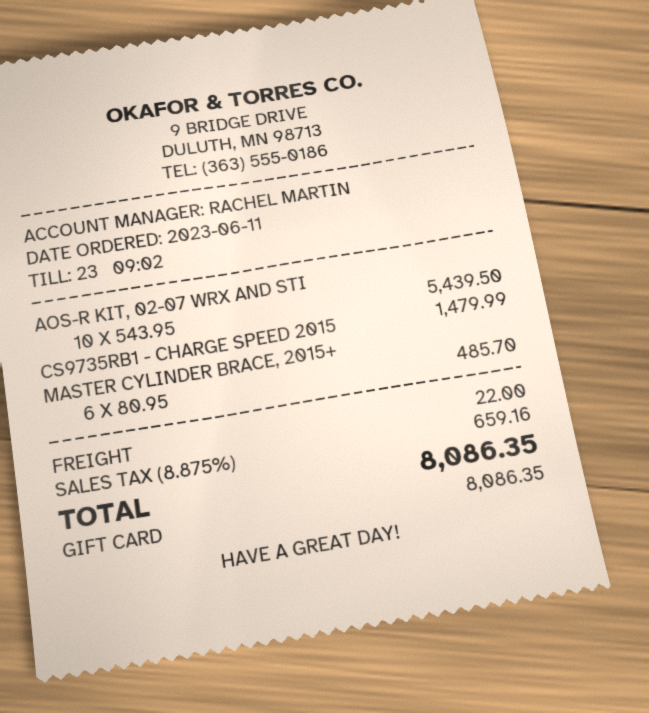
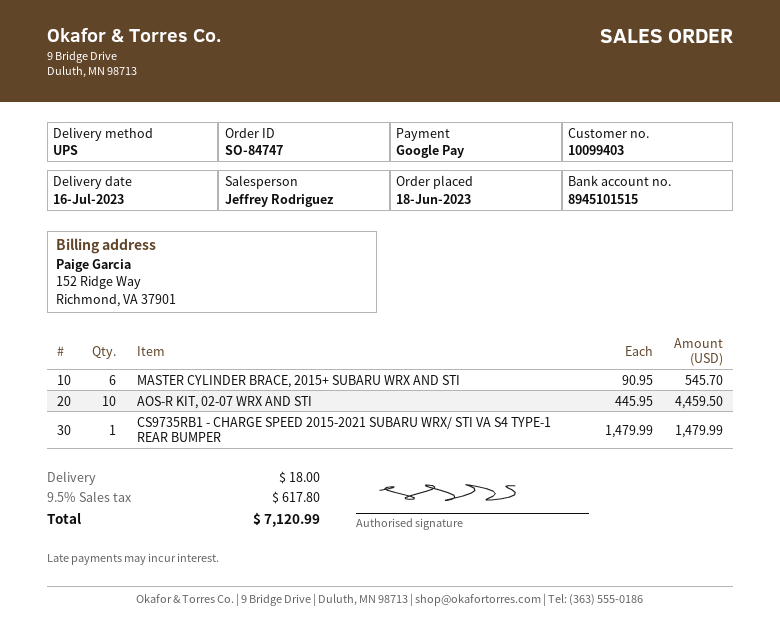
order date: 2023-06-11 -> 2023-06-18
sales rep: RACHEL MARTIN -> Jeffrey Rodriguez
payment method: gift card -> Google Pay
AOS-R KIT, 02-07 WRX AND STI: 10 x 543.95 = 5439.50 -> 10 x 445.95 = 4459.50
MASTER CYLINDER BRACE, 2015+: 6 x 80.95 = 485.70 -> 6 x 90.95 = 545.70
shipping: 22.00 -> 18.00
tax: 8.875% = 659.16 -> 9.5% = 617.80
total: 8086.35 -> 7120.99

